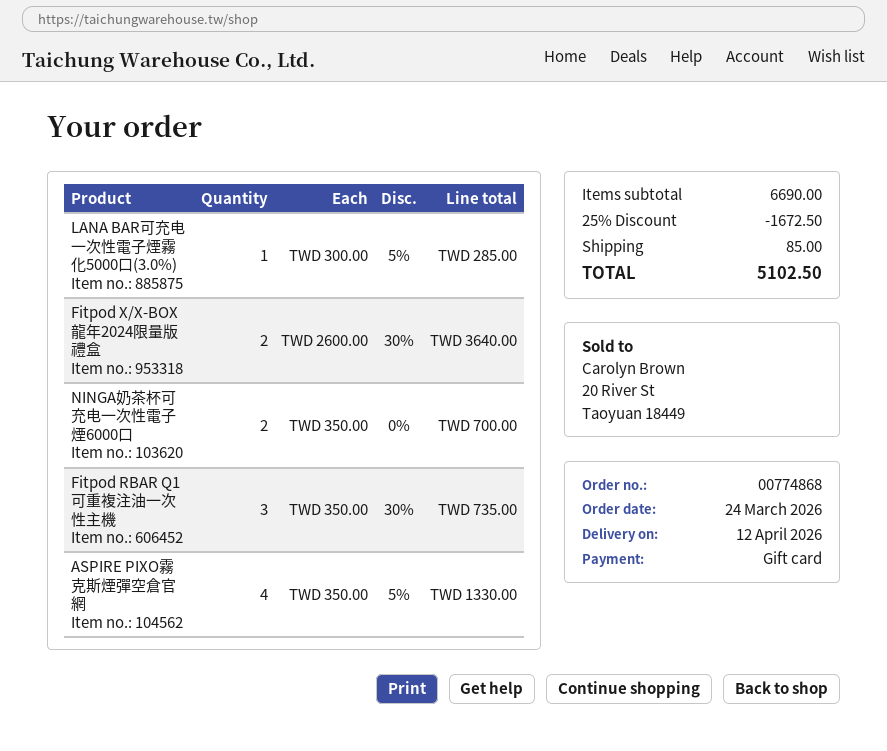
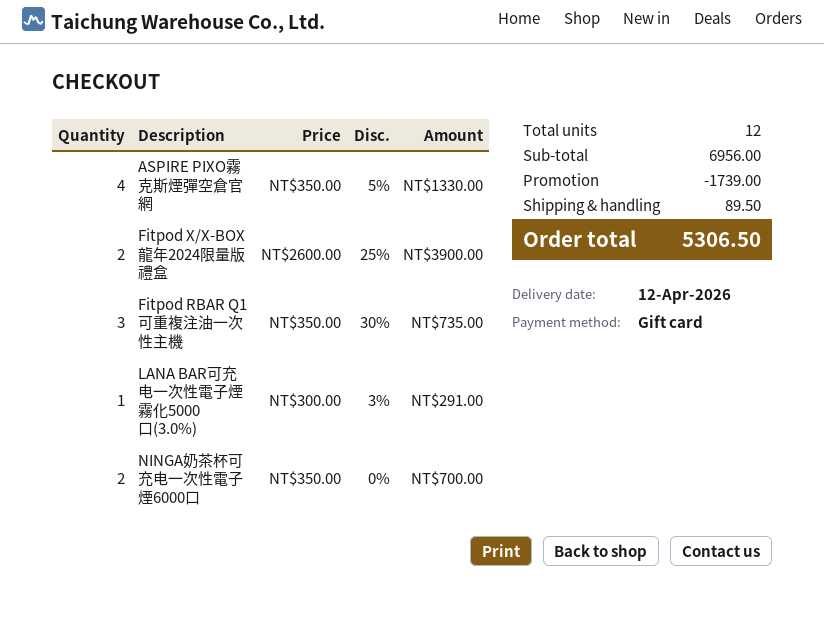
LANA BAR可充电一次性電子煙霧化5000口(3.0%): 1 x 300.00 - 5% = 285.00 -> 1 x 300.00 - 3% = 291.00
Fitpod X/X-BOX龍年2024限量版禮盒: 2 x 2600.00 - 30% = 3640.00 -> 2 x 2600.00 - 25% = 3900.00
subtotal: 6690.00 -> 6956.00
discount: 1672.50 -> 1739.00
shipping: 85.00 -> 89.50
total: 5102.50 -> 5306.50

